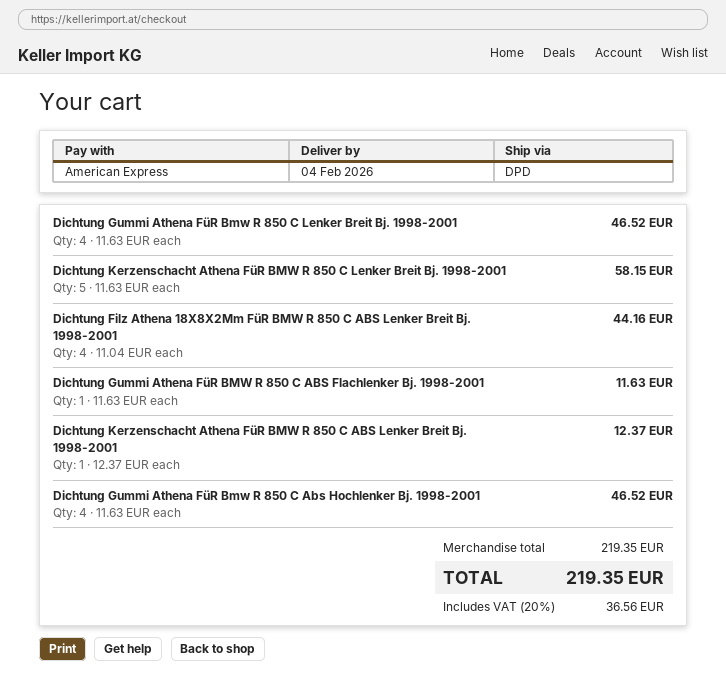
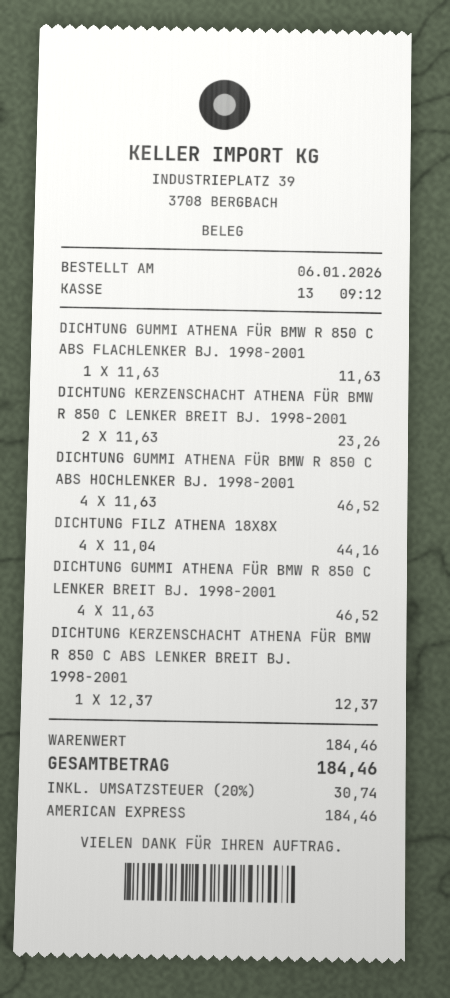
Dichtung Kerzenschacht Athena FüR BMW R 850 C Lenker Breit Bj. 1998-2001: 5 x 11.63 = 58.15 -> 2 x 11.63 = 23.26
subtotal: 219.35 -> 184.46
tax: 20% = 36.56 -> 20% = 30.74
total: 219.35 -> 184.46

